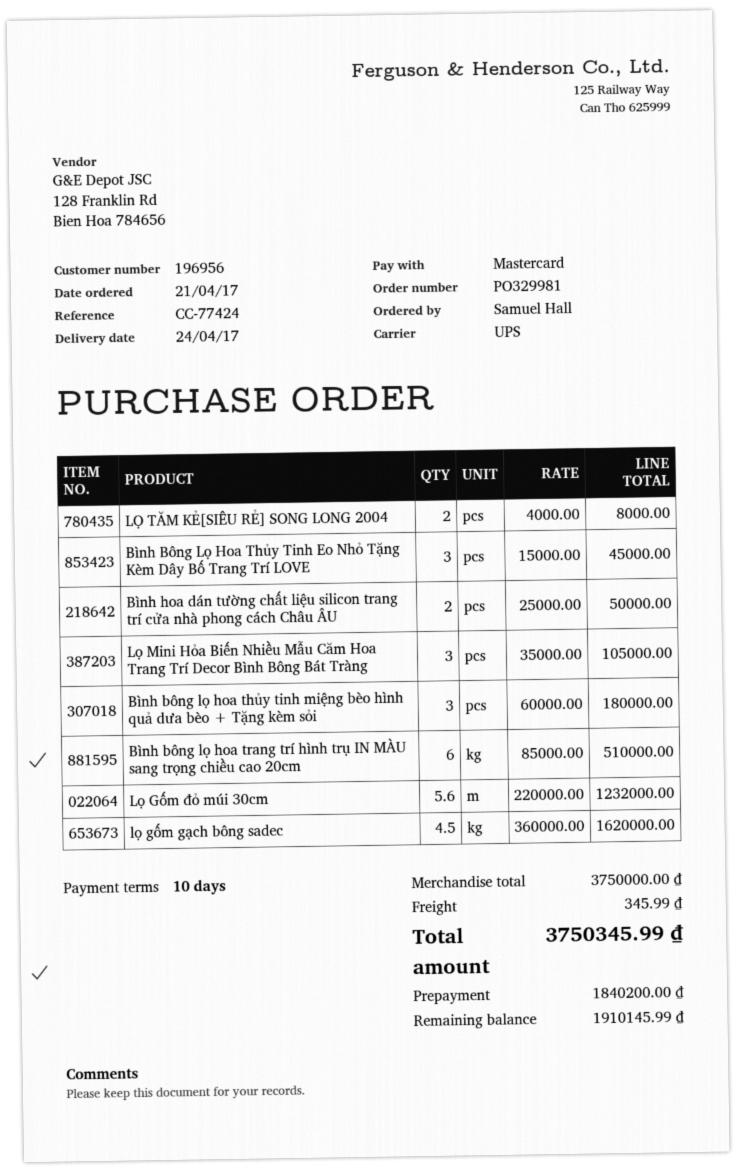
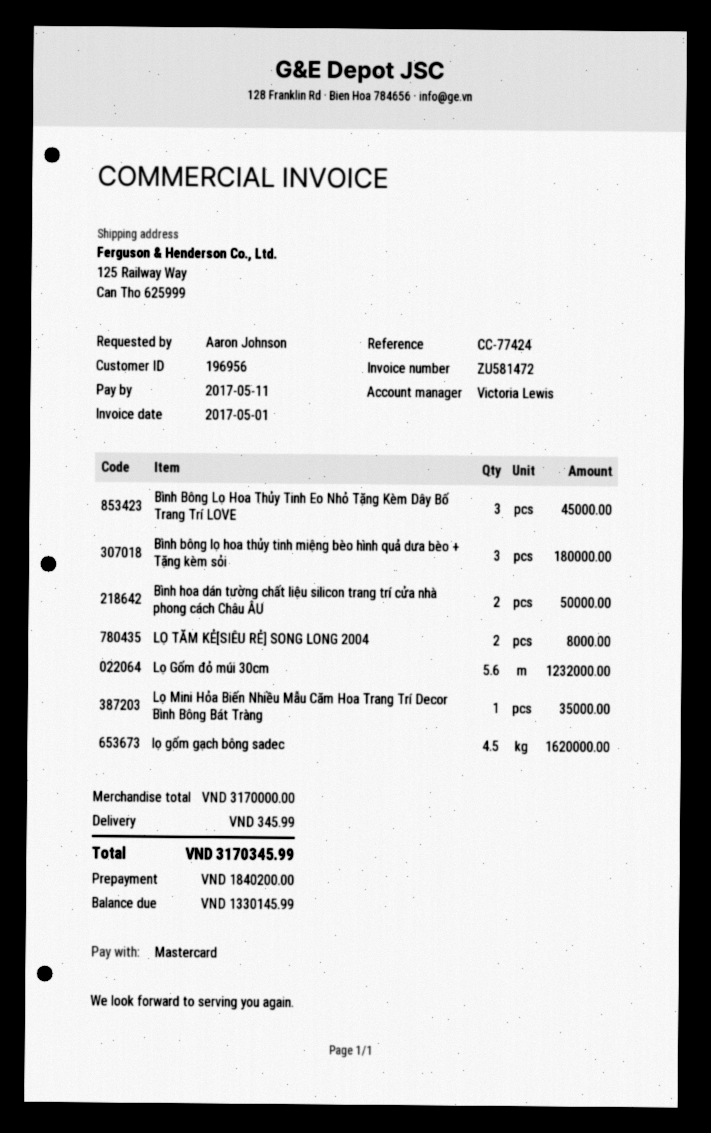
ordered by: Samuel Hall -> Aaron Johnson
Lọ Mini Hỏa Biến Nhiều Mẫu Căm Hoa Trang Trí Decor Bình Bông Bát Tràng: 3 for 105000.00 -> 1 for 35000.00
Bình bông lọ hoa trang trí hình trụ IN MÀU sang trọng chiều cao 20cm: 6 for 510000.00 -> none
subtotal: 3750000.00 -> 3170000.00
total: 3750345.99 -> 3170345.99
balance: 1910145.99 -> 1330145.99

